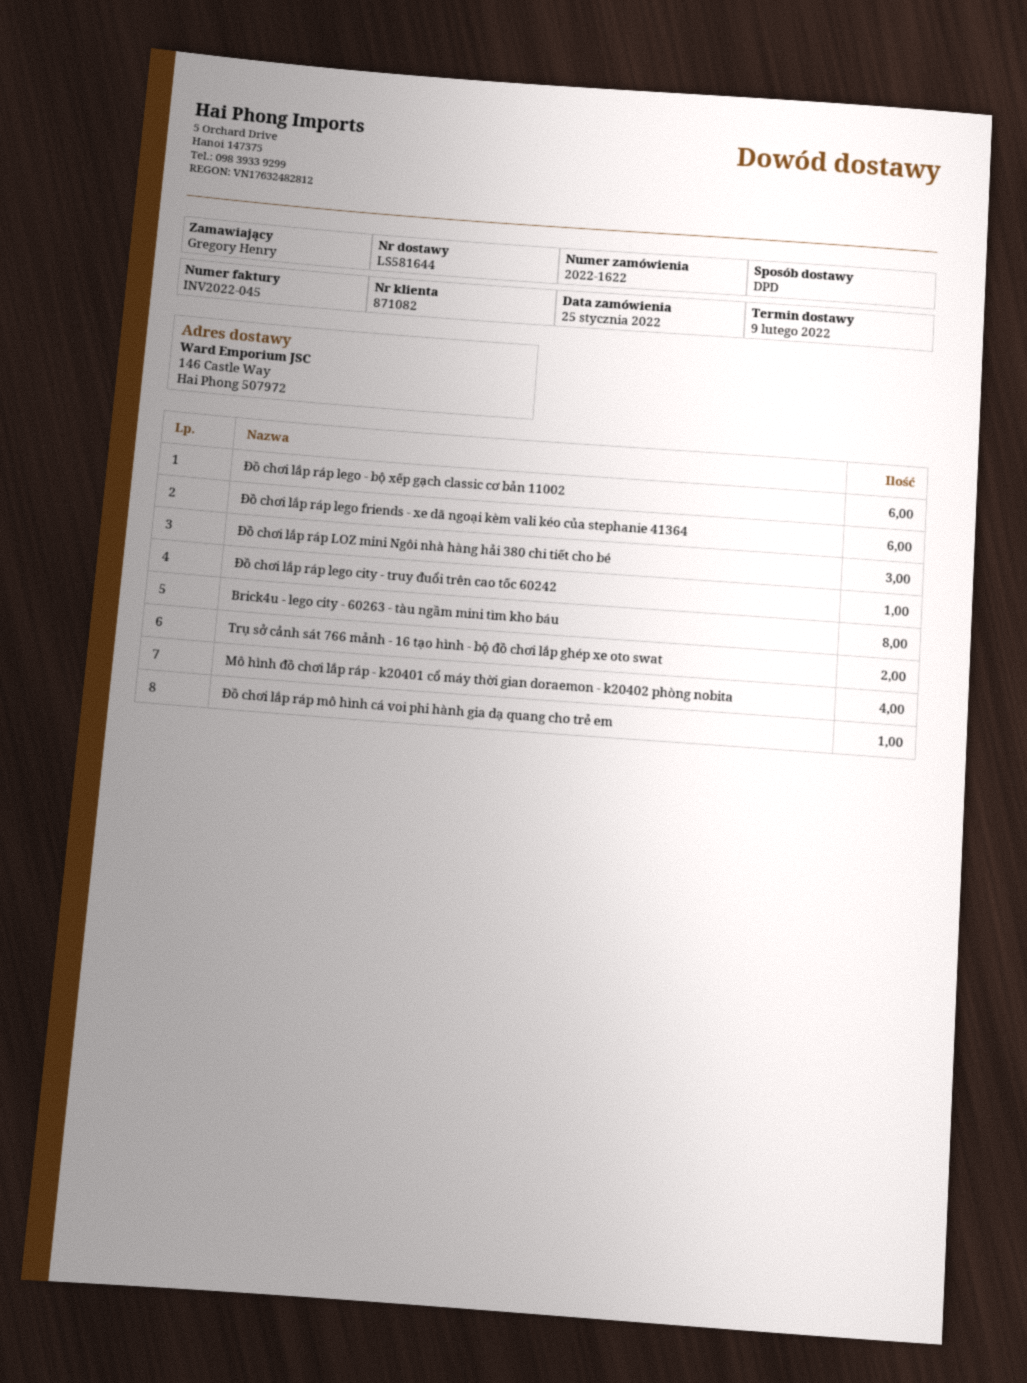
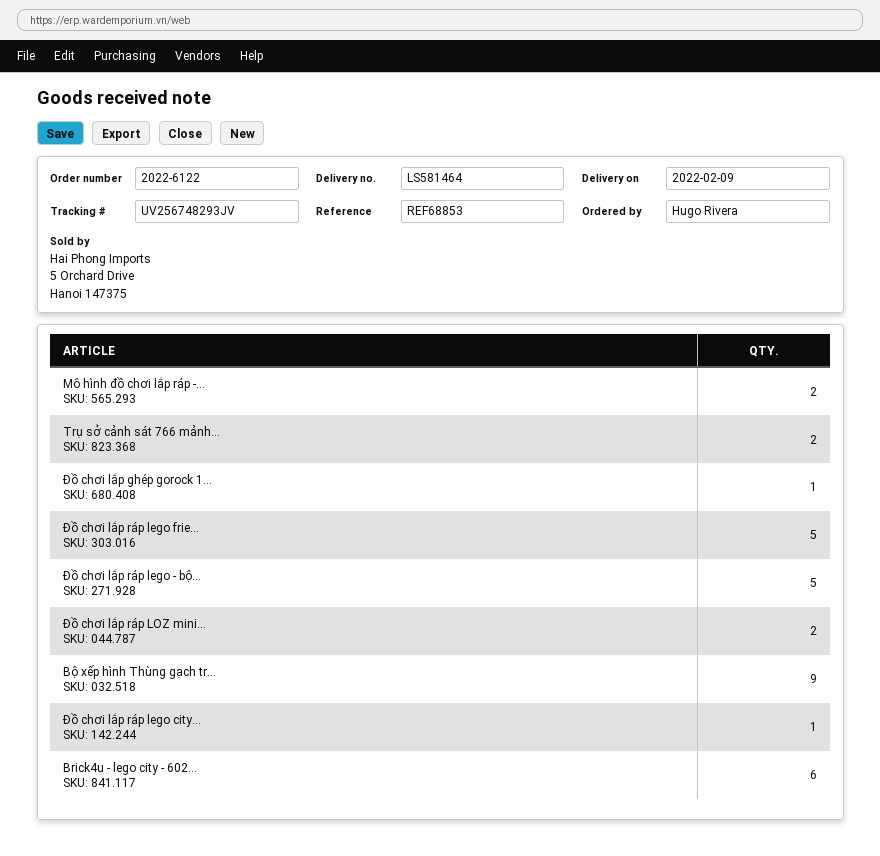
order number: 2022-1622 -> 2022-6122
delivery note number: LS581644 -> LS581464
ordered by: Gregory Henry -> Hugo Rivera
Đồ chơi lắp ráp lego - bộ xếp gạch classic cơ bản 11002: 6 -> 5
Đồ chơi lắp ráp lego friends - xe dã ngoại kèm vali kéo của stephanie 41364: 6 -> 5
Đồ chơi lắp ráp LOZ mini Ngôi nhà hàng hải 380 chi tiết cho bé: 3 -> 2
Brick4u - lego city - 60263 - tàu ngầm mini tìm kho báu: 8 -> 6
Mô hình đồ chơi lắp ráp - k20401 cổ máy thời gian doraemon - k20402 phòng nobita: 4 -> 2
Đồ chơi lắp ráp mô hình cá voi phi hành gia dạ quang cho trẻ em: 1 -> none
Đồ chơi lắp ghép gorock 1...: none -> 1
Bộ xếp hình Thùng gạch tr...: none -> 9

